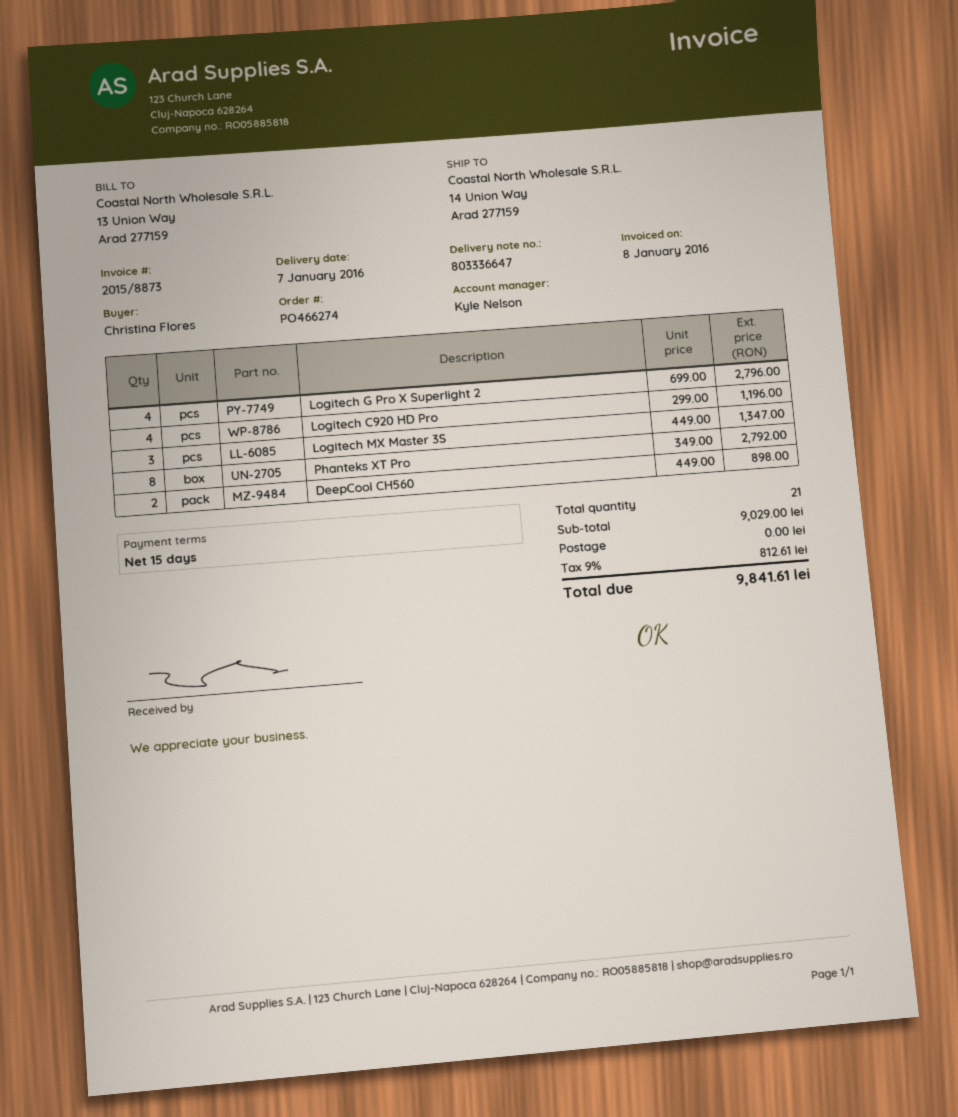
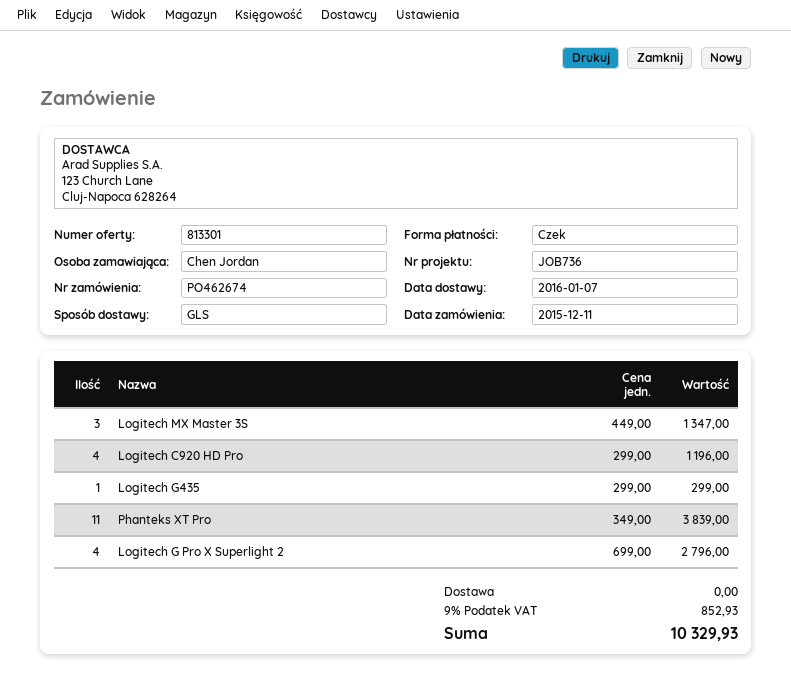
order number: PO466274 -> PO462674
ordered by: Christina Flores -> Chen Jordan
Phanteks XT Pro: 8 x 349.00 = 2792.00 -> 11 x 349.00 = 3839.00
DeepCool CH560: 2 x 449.00 = 898.00 -> none
Logitech G435: none -> 1 x 299.00 = 299.00
tax: 9% = 812.61 -> 9% = 852.93
total: 9841.61 -> 10329.93

